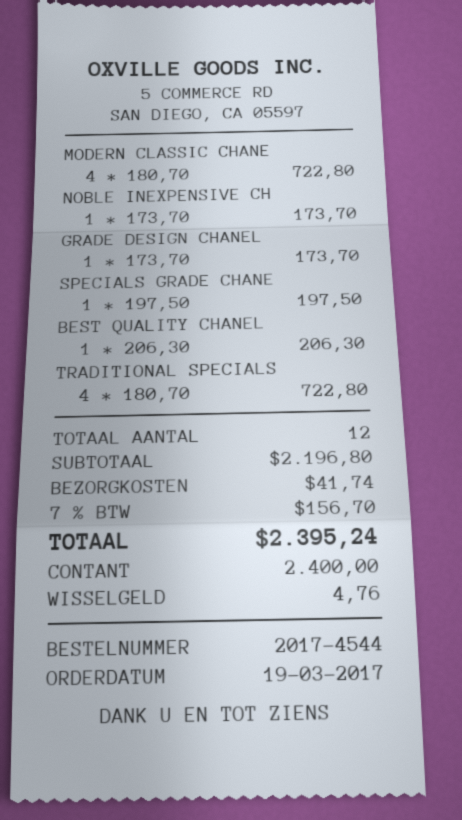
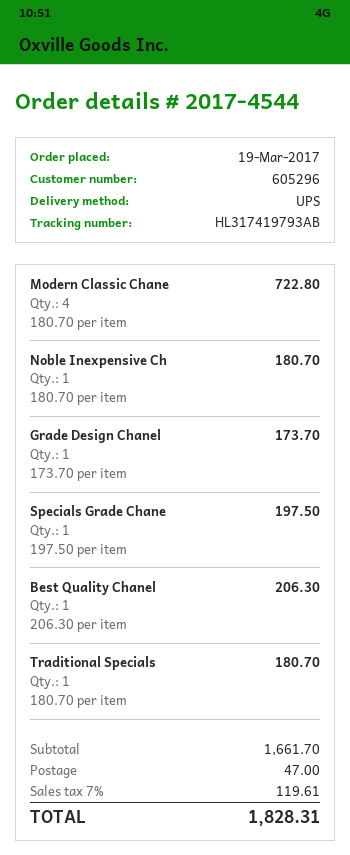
NOBLE INEXPENSIVE CH: 1 x 173.70 = 173.70 -> 1 x 180.70 = 180.70
TRADITIONAL SPECIALS: 4 x 180.70 = 722.80 -> 1 x 180.70 = 180.70
subtotal: 2196.80 -> 1661.70
shipping: 41.74 -> 47.00
tax: 7% = 156.70 -> 7% = 119.61
total: 2395.24 -> 1828.31

